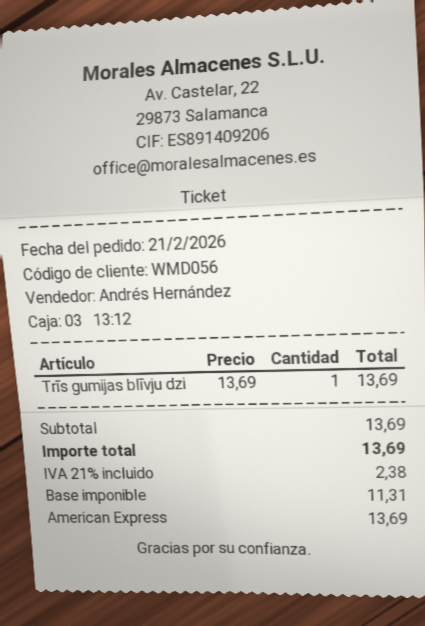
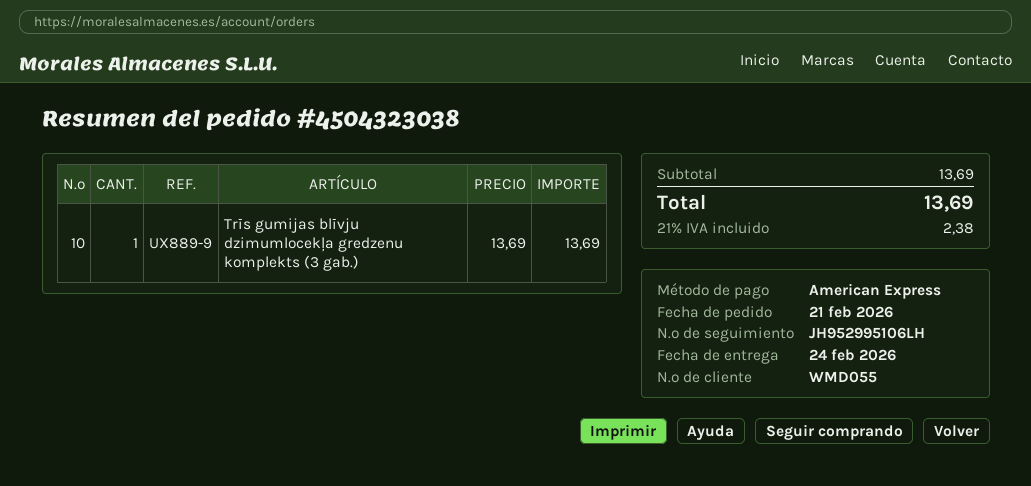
customer number: WMD056 -> WMD055

